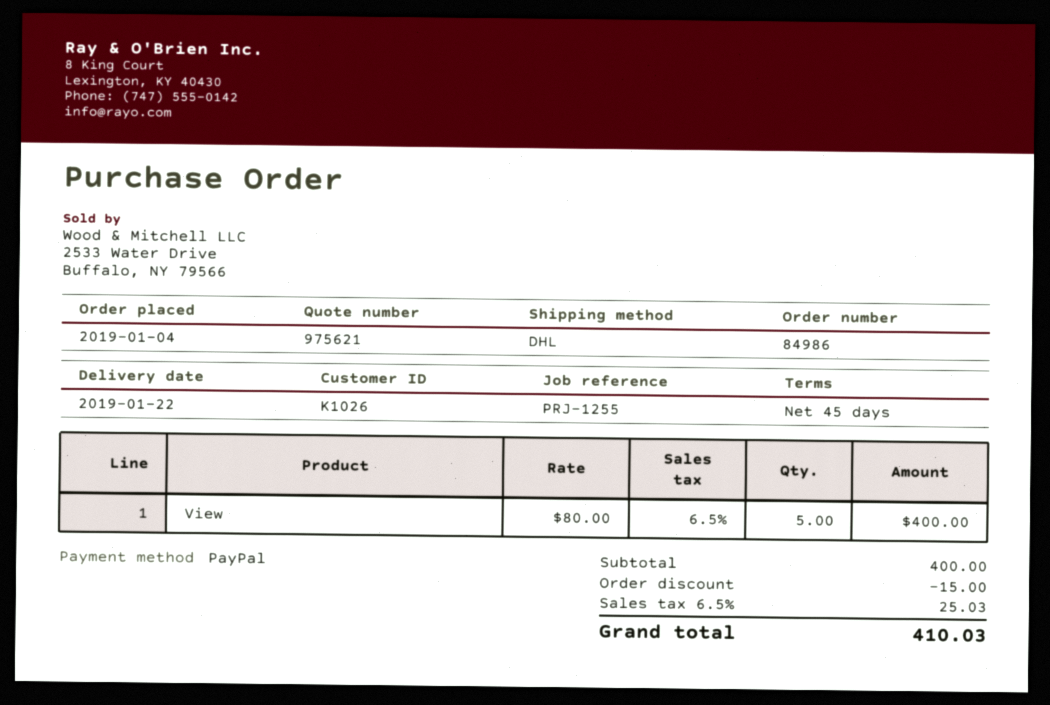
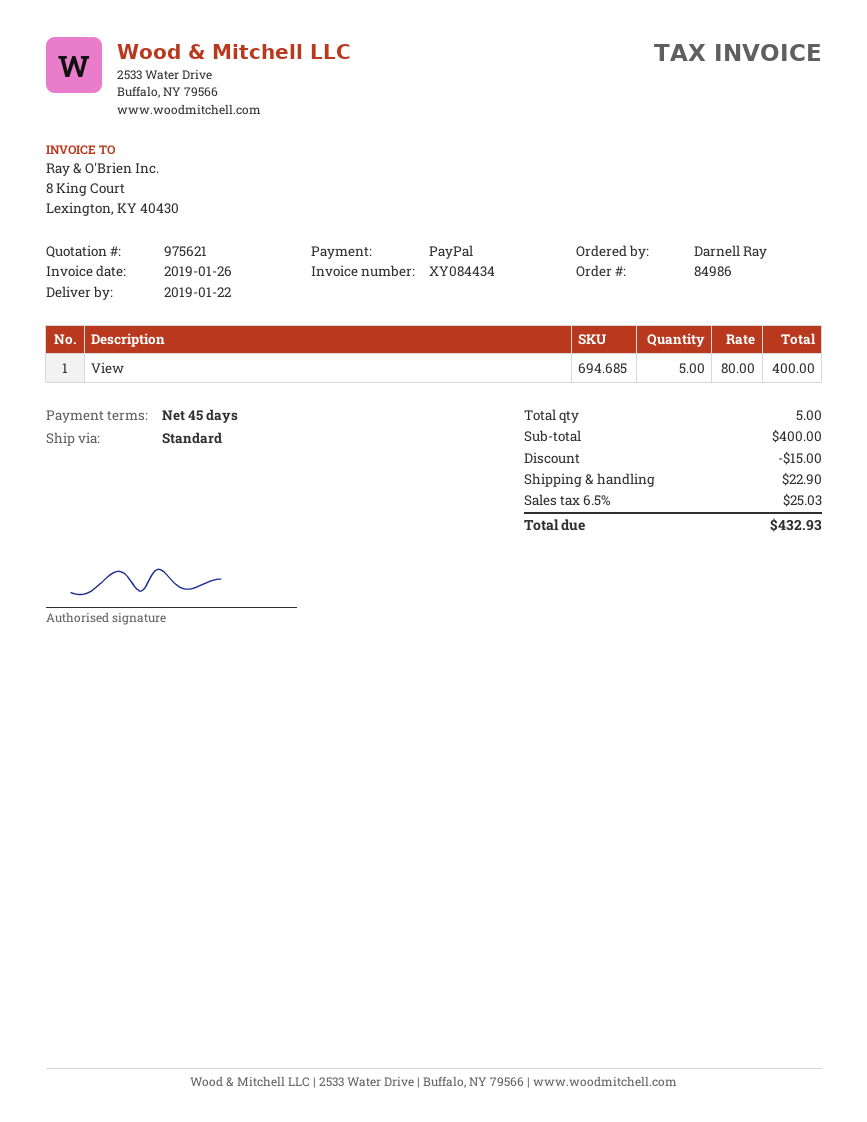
shipping method: DHL -> standard
shipping: none -> 22.90
total: 410.03 -> 432.93

